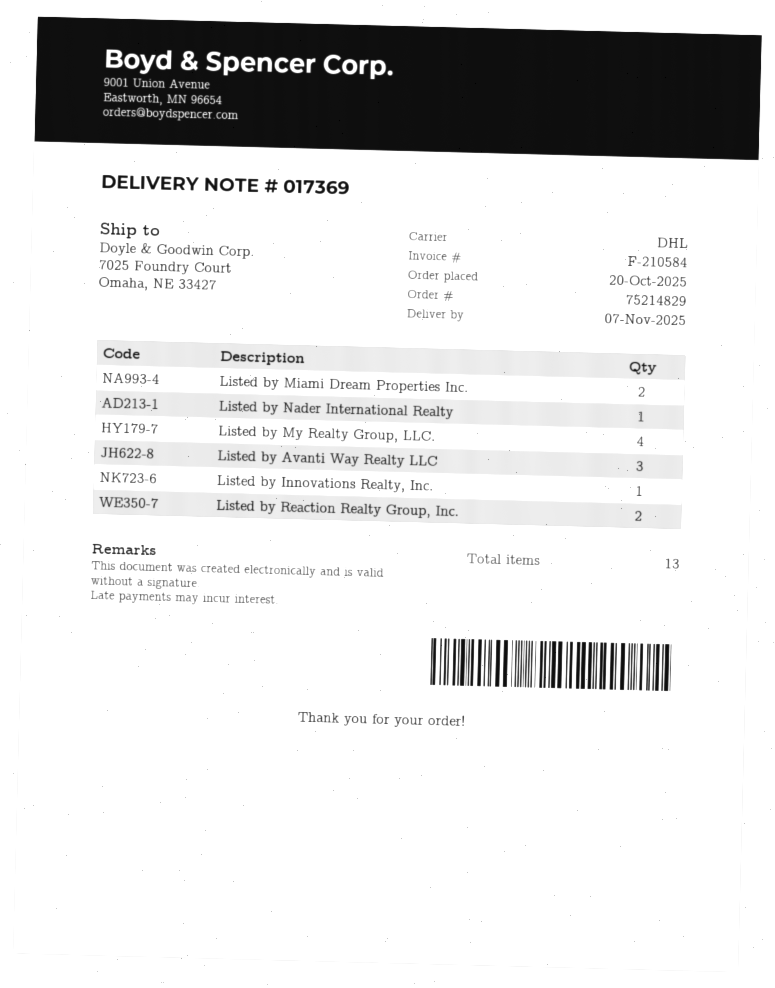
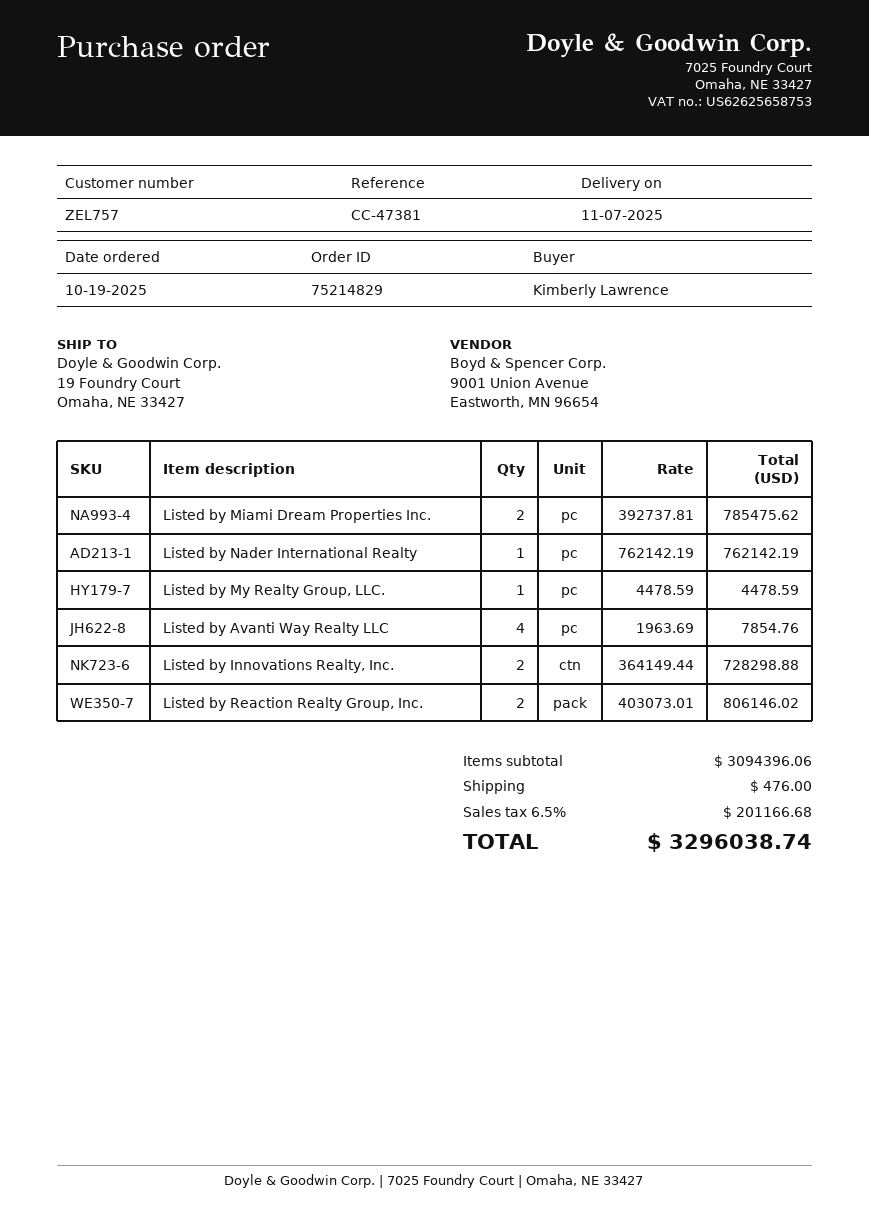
order date: 2025-10-20 -> 2025-10-19
ship to: 7025 Foundry Court, Omaha, NE 33427 -> 19 Foundry Court, Omaha, NE 33427
Listed by My Realty Group, LLC.: 4 -> 1
Listed by Avanti Way Realty LLC: 3 -> 4
Listed by Innovations Realty, Inc.: 1 -> 2

